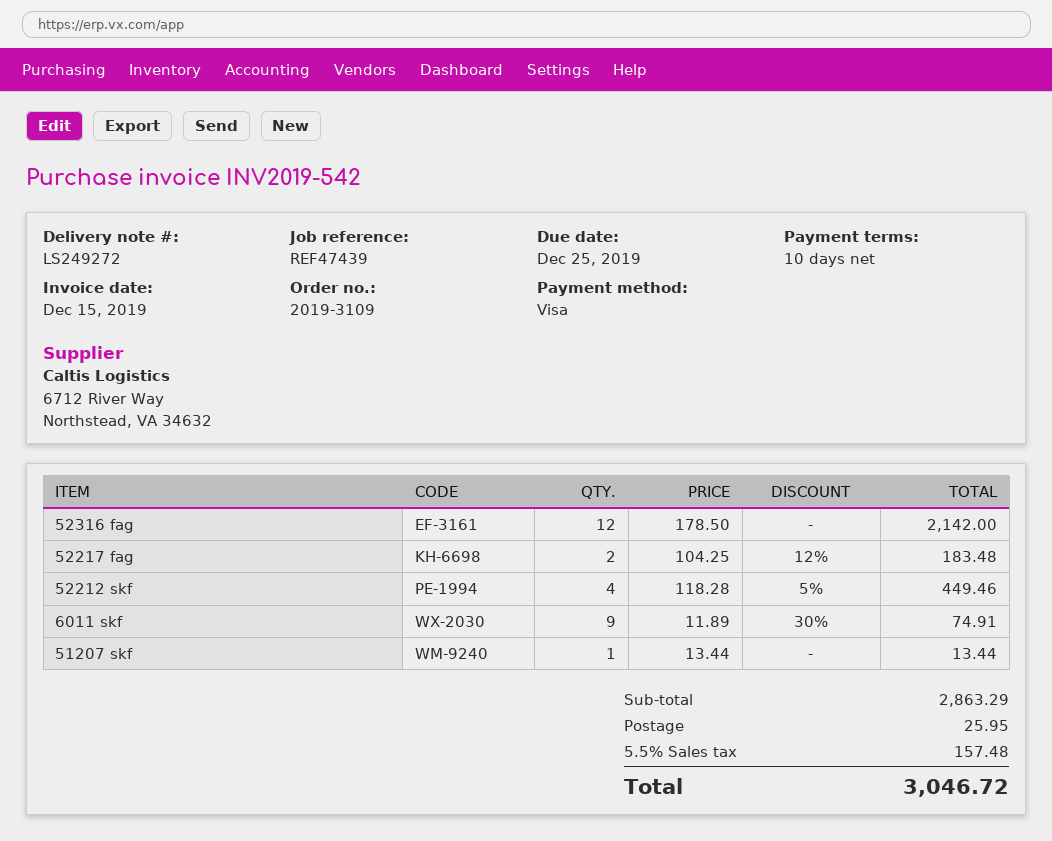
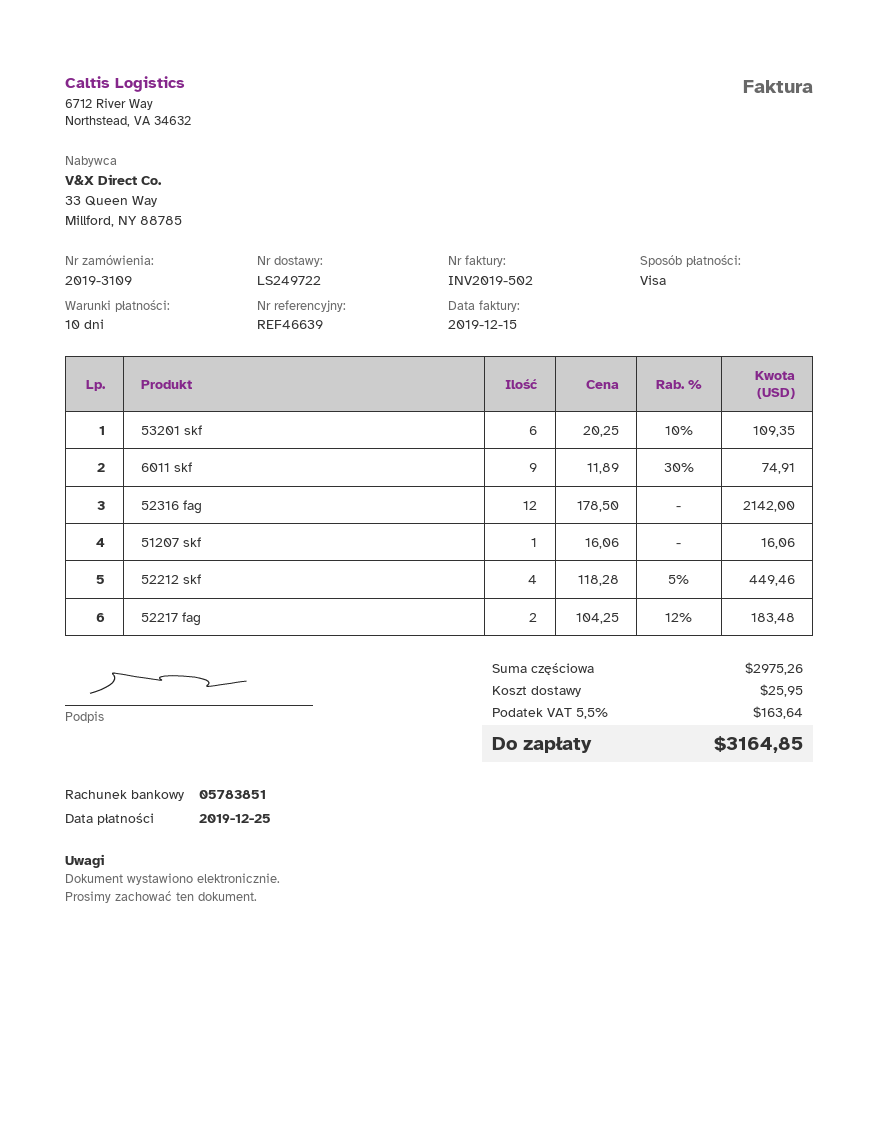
delivery note number: LS249272 -> LS249722
invoice number: INV2019-542 -> INV2019-502
reference: REF47439 -> REF46639
51207 skf: 1 x 13.44 = 13.44 -> 1 x 16.06 = 16.06
53201 skf: none -> 6 x 20.25 - 10% = 109.35
subtotal: 2863.29 -> 2975.26
tax: 5.5% = 157.48 -> 5.5% = 163.64
total: 3046.72 -> 3164.85

